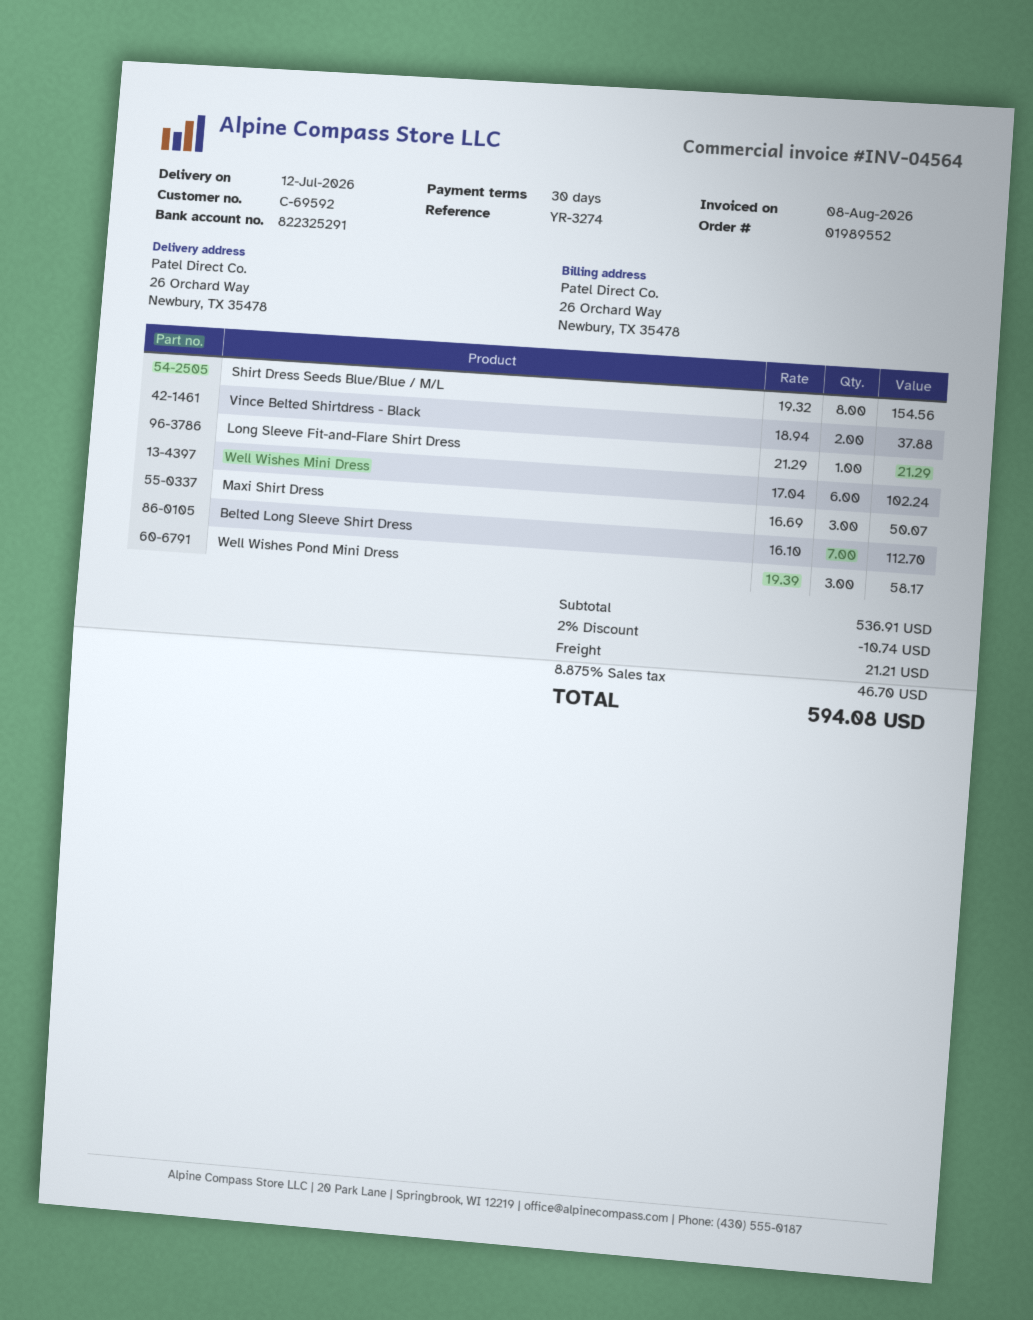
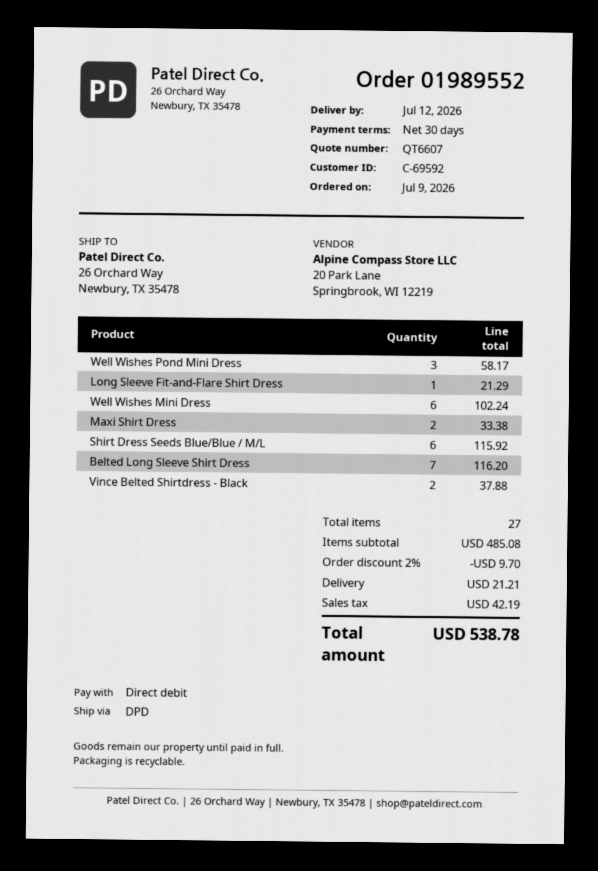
Shirt Dress Seeds Blue/Blue / M/L: 8 for 154.56 -> 6 for 115.92
Maxi Shirt Dress: 3 for 50.07 -> 2 for 33.38
Belted Long Sleeve Shirt Dress: 7 for 112.70 -> 7 for 116.20
subtotal: 536.91 -> 485.08
discount: 2% = 10.74 -> 2% = 9.70
tax: 46.70 -> 42.19
total: 594.08 -> 538.78

